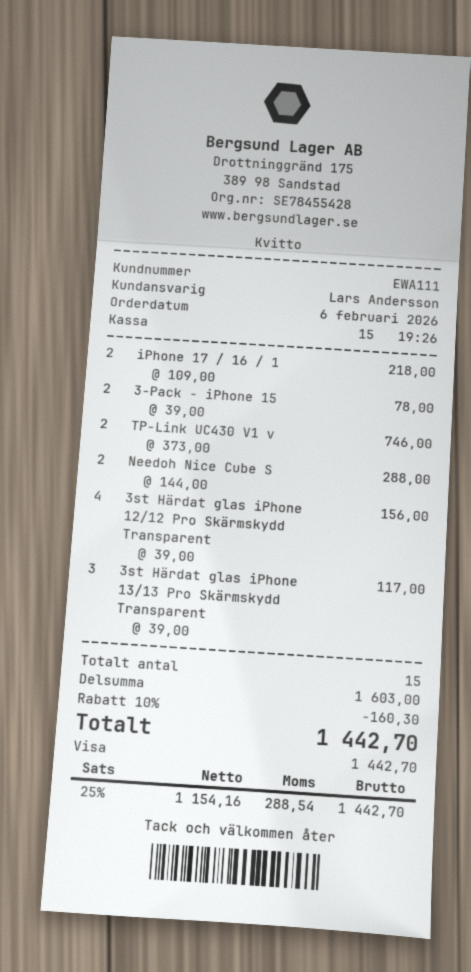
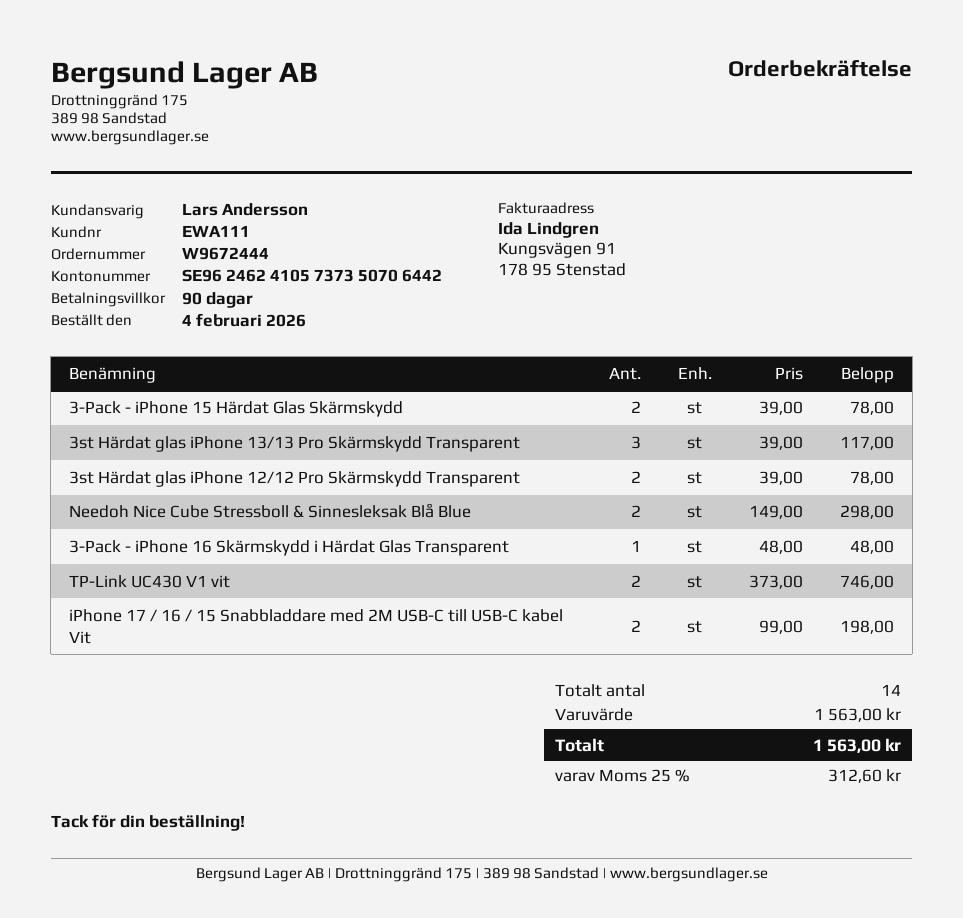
order date: 2026-02-06 -> 2026-02-04
iPhone 17 / 16 / 1: 2 x 109.00 = 218.00 -> 2 x 99.00 = 198.00
Needoh Nice Cube S: 2 x 144.00 = 288.00 -> 2 x 149.00 = 298.00
3st Härdat glas iPhone 12/12 Pro Skärmskydd Transparent: 4 x 39.00 = 156.00 -> 2 x 39.00 = 78.00
3-Pack - iPhone 16 Skärmskydd i Härdat Glas Transparent: none -> 1 x 48.00 = 48.00
total quantity: 15 -> 14
subtotal: 1603.00 -> 1563.00
discount: 10% = 160.30 -> none
tax: 25% = 288.54 -> 25% = 312.60
total: 1442.70 -> 1563.00

